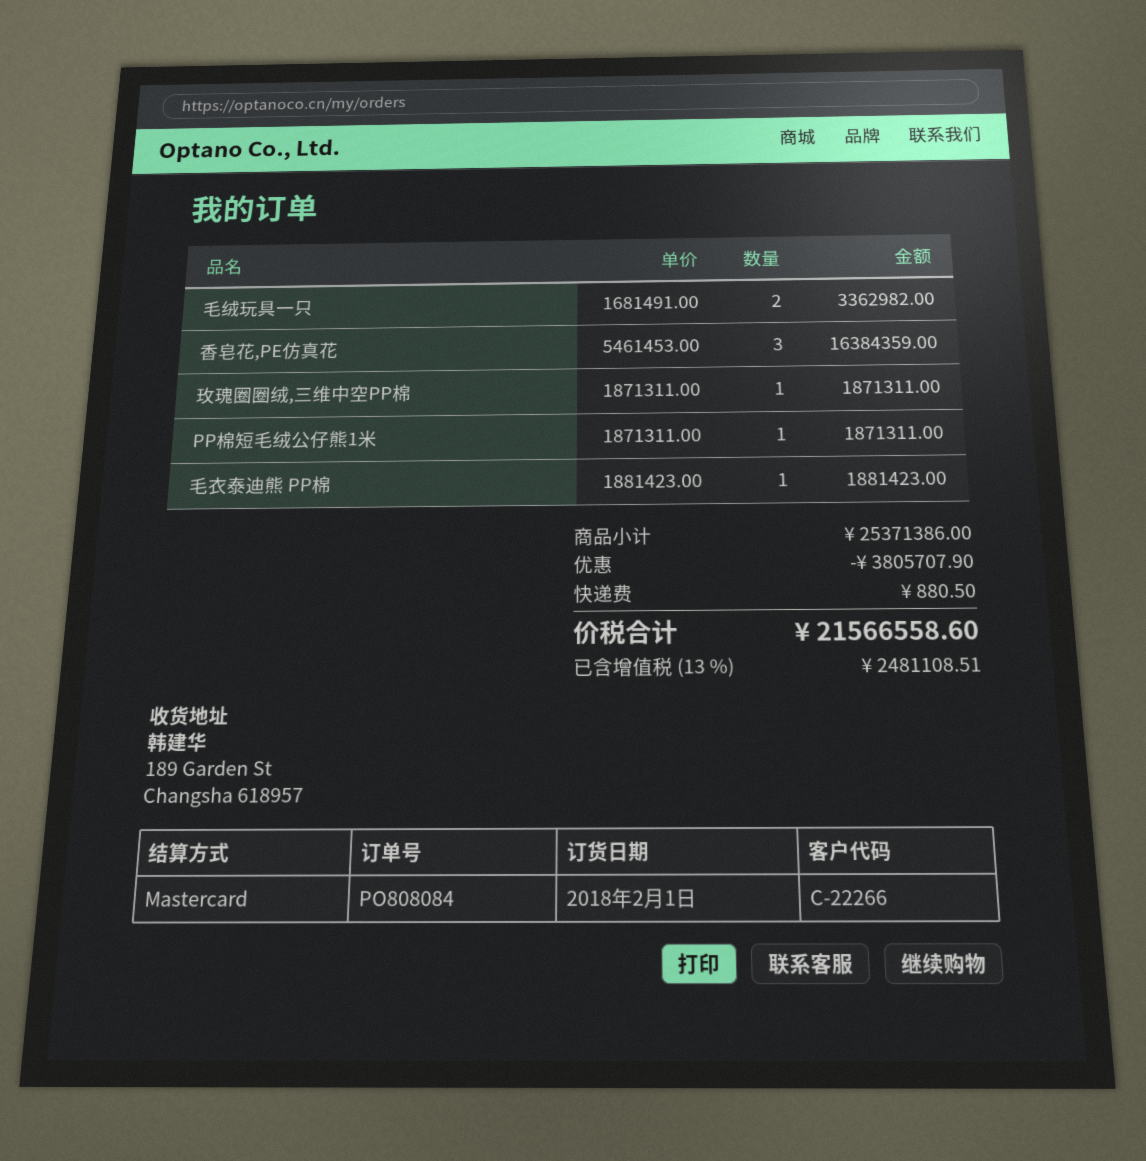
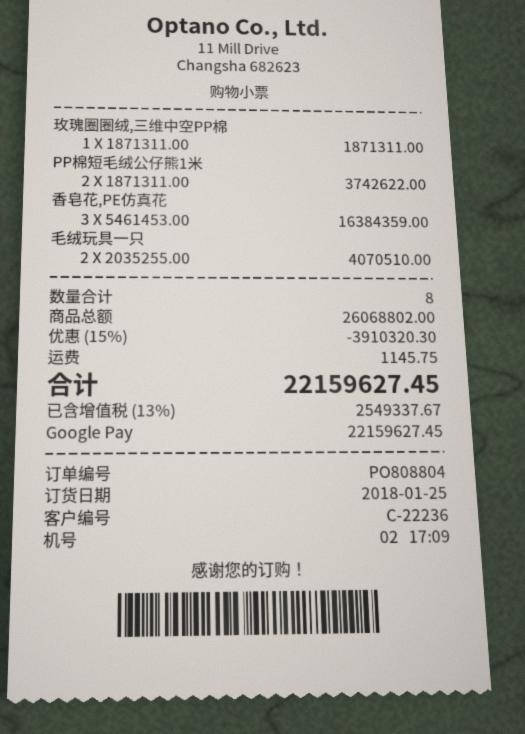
order number: PO808084 -> PO808804
order date: 2018-02-01 -> 2018-01-25
customer number: C-22266 -> C-22236
payment method: Mastercard -> Google Pay
毛绒玩具一只: 2 x 1681491.00 = 3362982.00 -> 2 x 2035255.00 = 4070510.00
PP棉短毛绒公仔熊1米: 1 x 1871311.00 = 1871311.00 -> 2 x 1871311.00 = 3742622.00
毛衣泰迪熊 PP棉: 1 x 1881423.00 = 1881423.00 -> none
subtotal: 25371386.00 -> 26068802.00
discount: 3805707.90 -> 3910320.30
shipping: 880.50 -> 1145.75
tax: 13% = 2481108.51 -> 13% = 2549337.67
total: 21566558.60 -> 22159627.45

